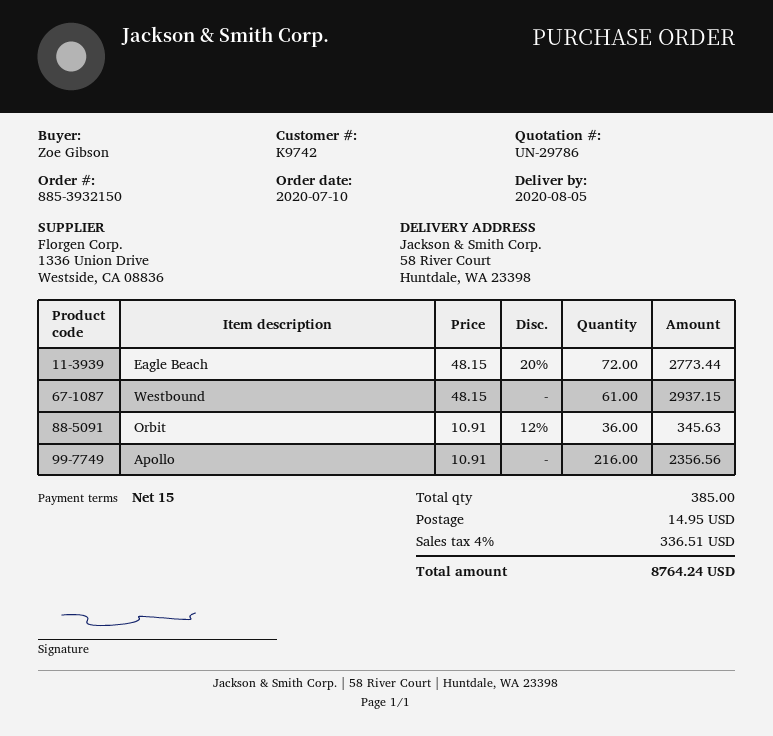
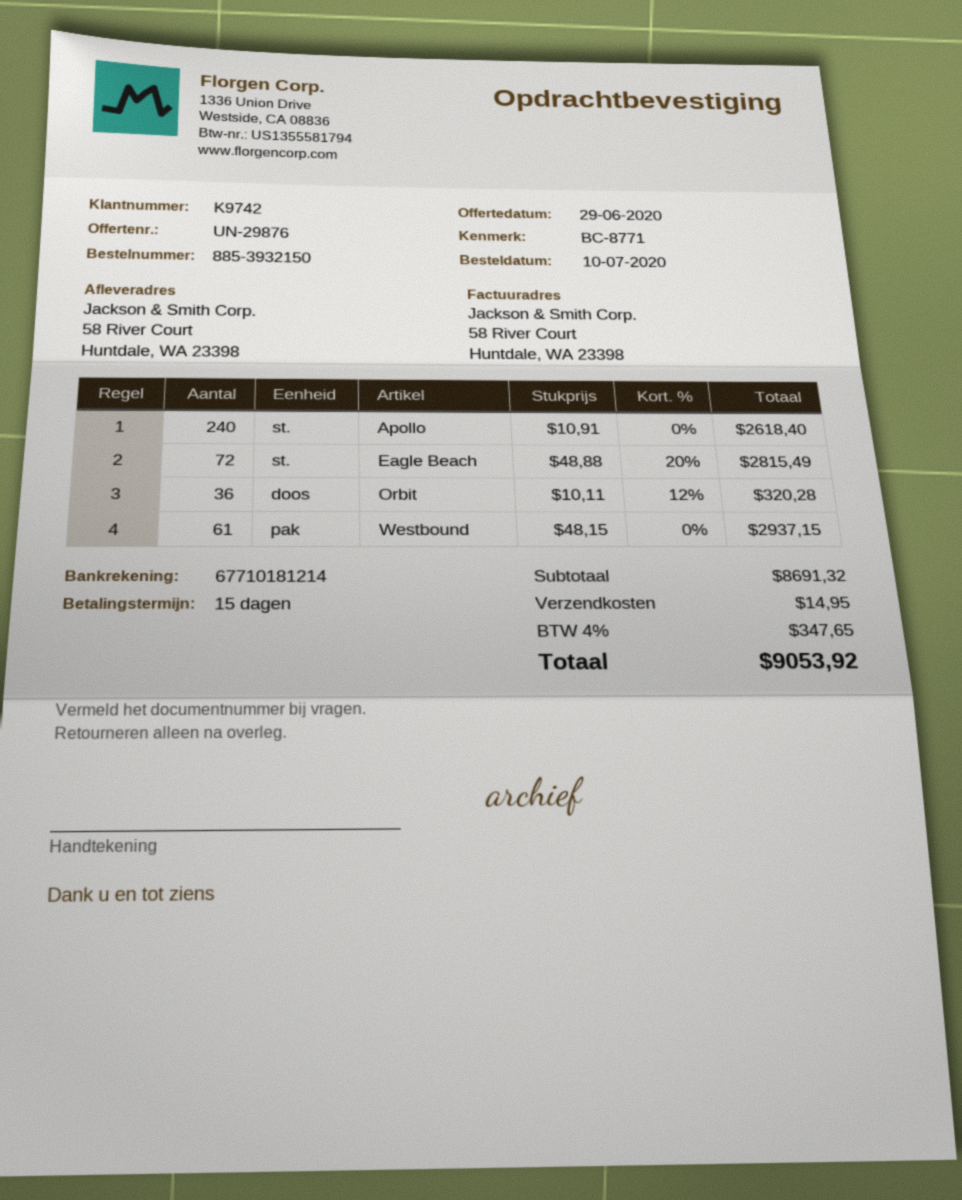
quote number: UN-29786 -> UN-29876
Eagle Beach: 72 x 48.15 - 20% = 2773.44 -> 72 x 48.88 - 20% = 2815.49
Orbit: 36 x 10.91 - 12% = 345.63 -> 36 x 10.11 - 12% = 320.28
Apollo: 216 x 10.91 = 2356.56 -> 240 x 10.91 = 2618.40
tax: 4% = 336.51 -> 4% = 347.65
total: 8764.24 -> 9053.92

